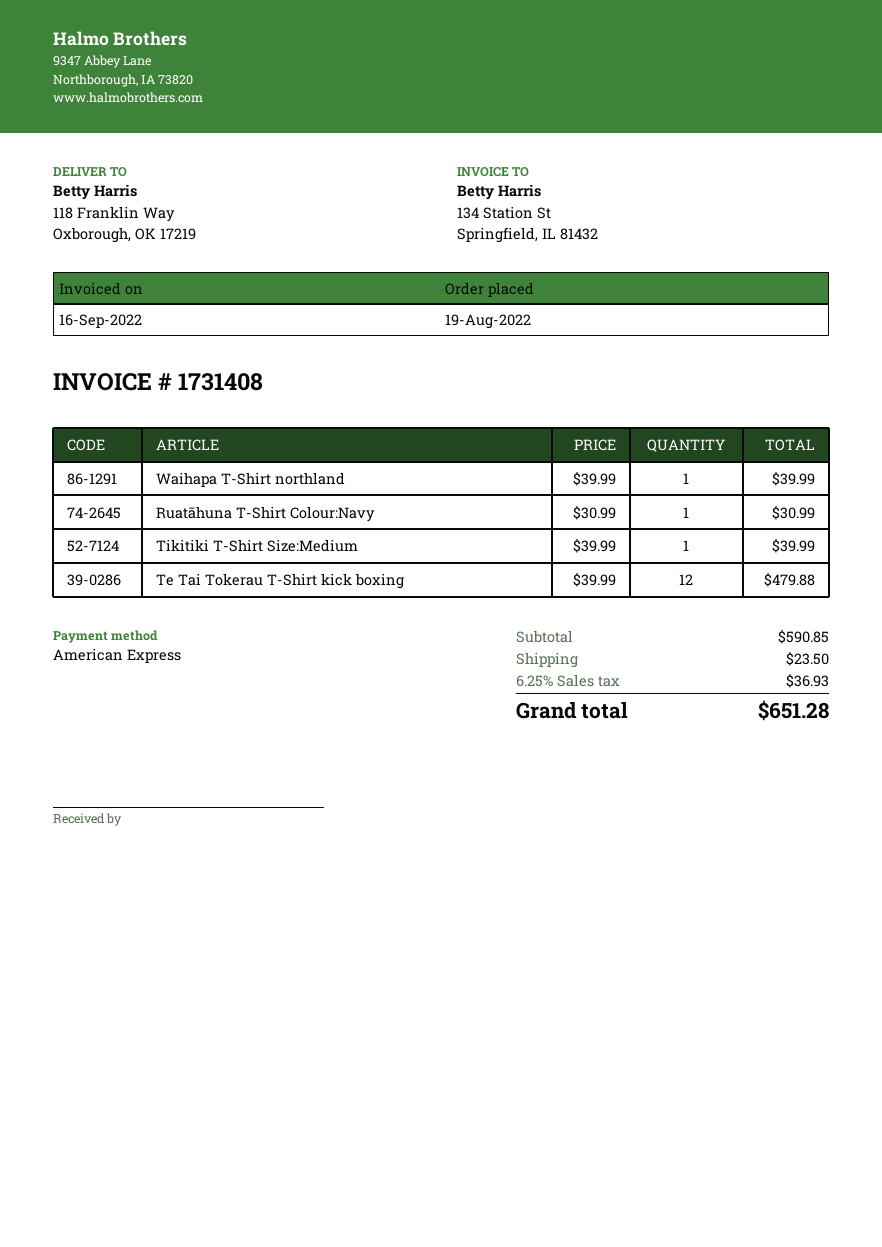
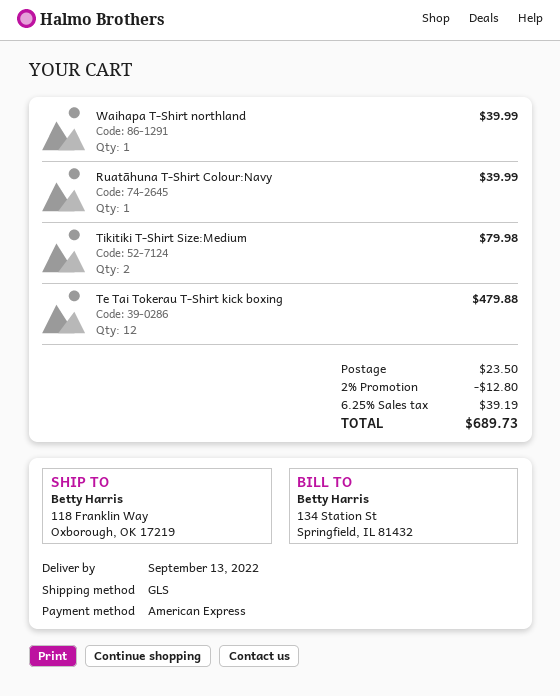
Ruatāhuna T-Shirt Colour:Navy: 1 for 30.99 -> 1 for 39.99
Tikitiki T-Shirt Size:Medium: 1 for 39.99 -> 2 for 79.98
discount: none -> 2% = 12.80
tax: 6.25% = 36.93 -> 6.25% = 39.19
total: 651.28 -> 689.73

